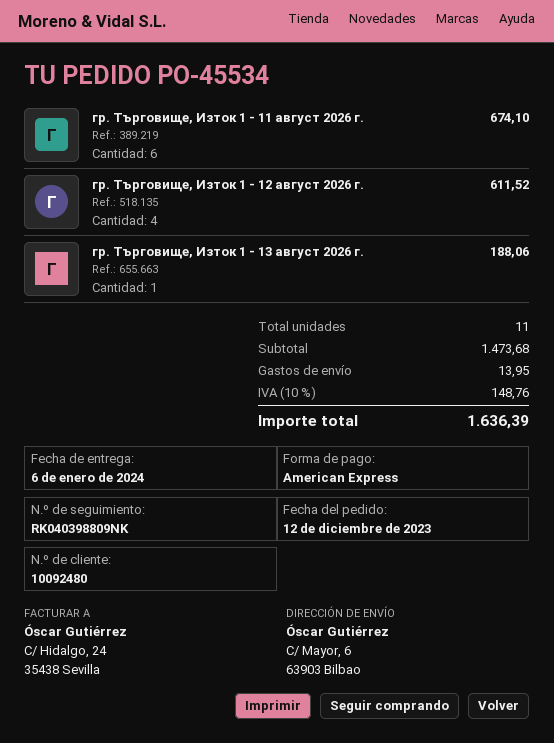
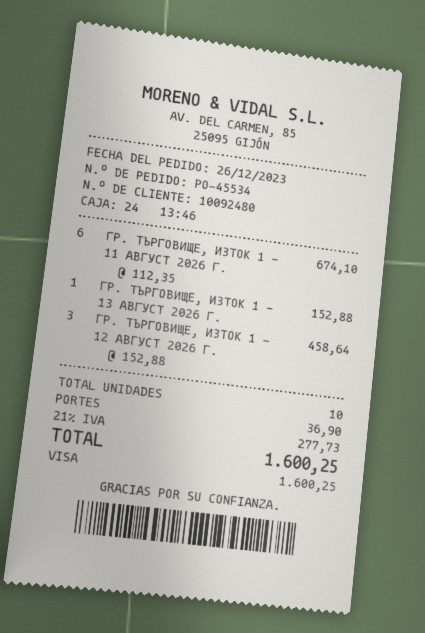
order date: 2023-12-12 -> 2023-12-26
payment method: American Express -> Visa
гр. Търговище, Изток 1 - 12 август 2026 г.: 4 for 611.52 -> 3 for 458.64
гр. Търговище, Изток 1 - 13 август 2026 г.: 1 for 188.06 -> 1 for 152.88
total quantity: 11 -> 10
shipping: 13.95 -> 36.90
tax: 10% = 148.76 -> 21% = 277.73
total: 1636.39 -> 1600.25

